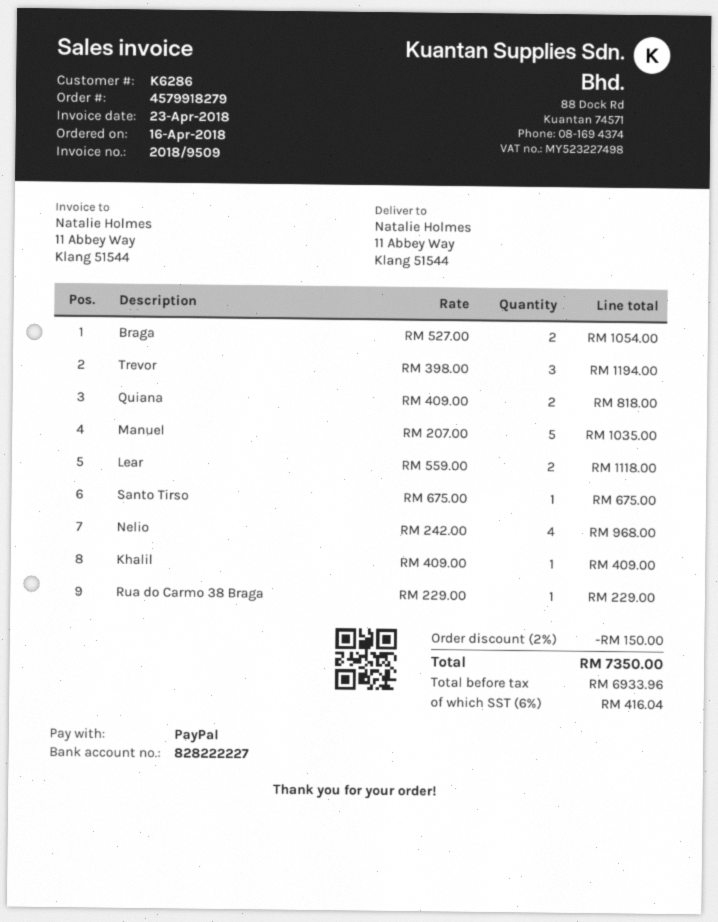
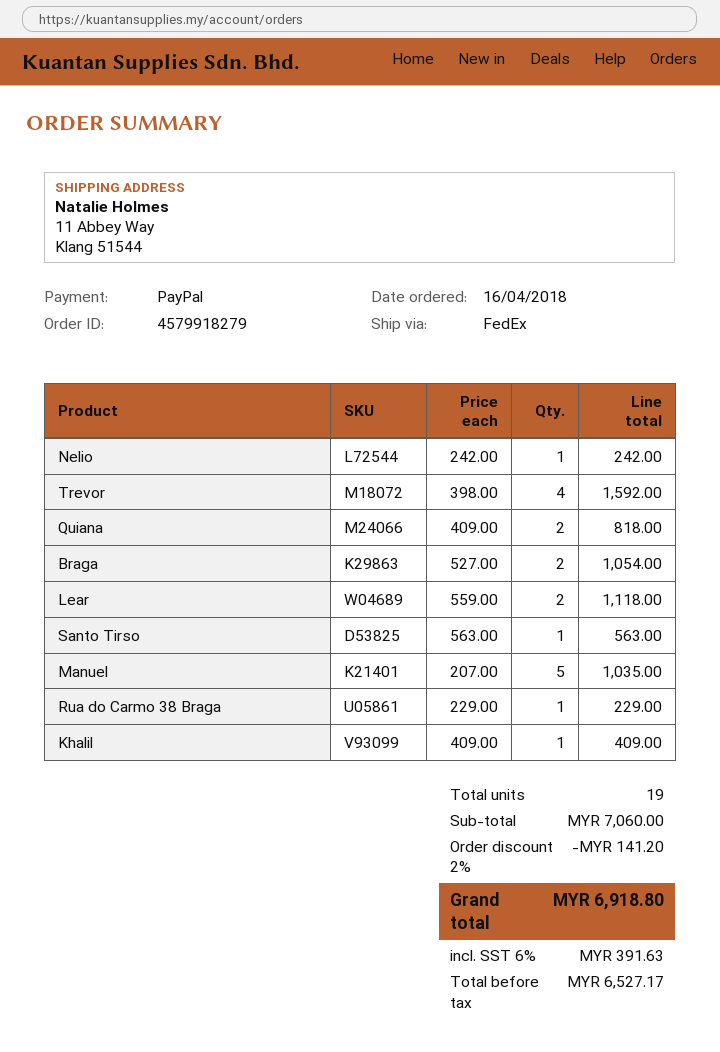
Trevor: 3 x 398.00 = 1194.00 -> 4 x 398.00 = 1592.00
Santo Tirso: 1 x 675.00 = 675.00 -> 1 x 563.00 = 563.00
Nelio: 4 x 242.00 = 968.00 -> 1 x 242.00 = 242.00
discount: 2% = 150.00 -> 2% = 141.20
net: 6933.96 -> 6527.17
tax: 6% = 416.04 -> 6% = 391.63
total: 7350.00 -> 6918.80

